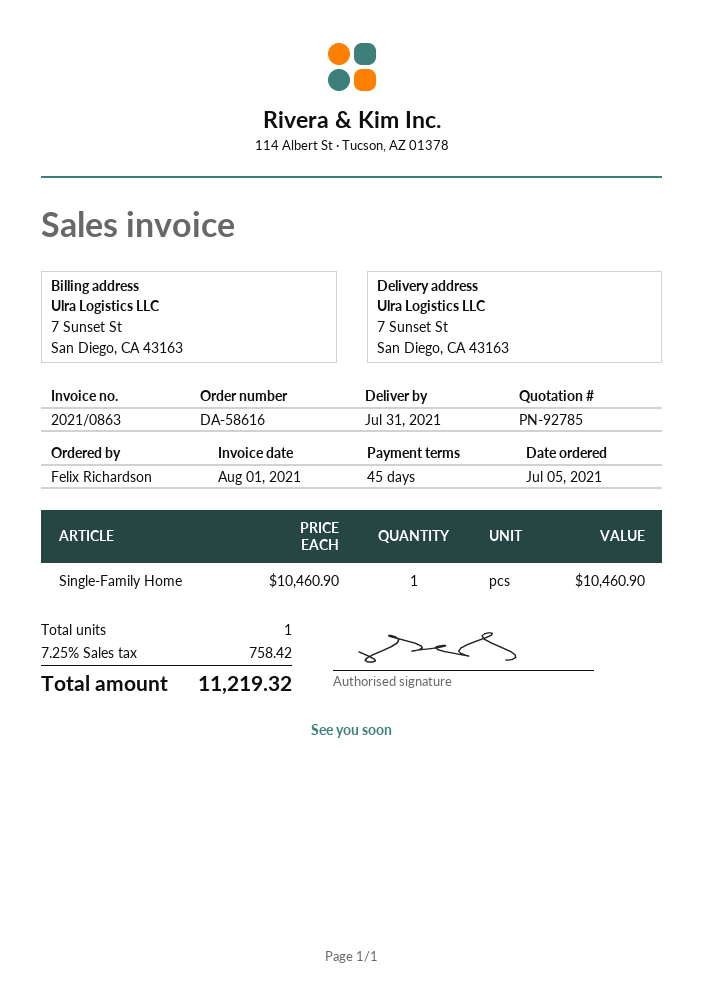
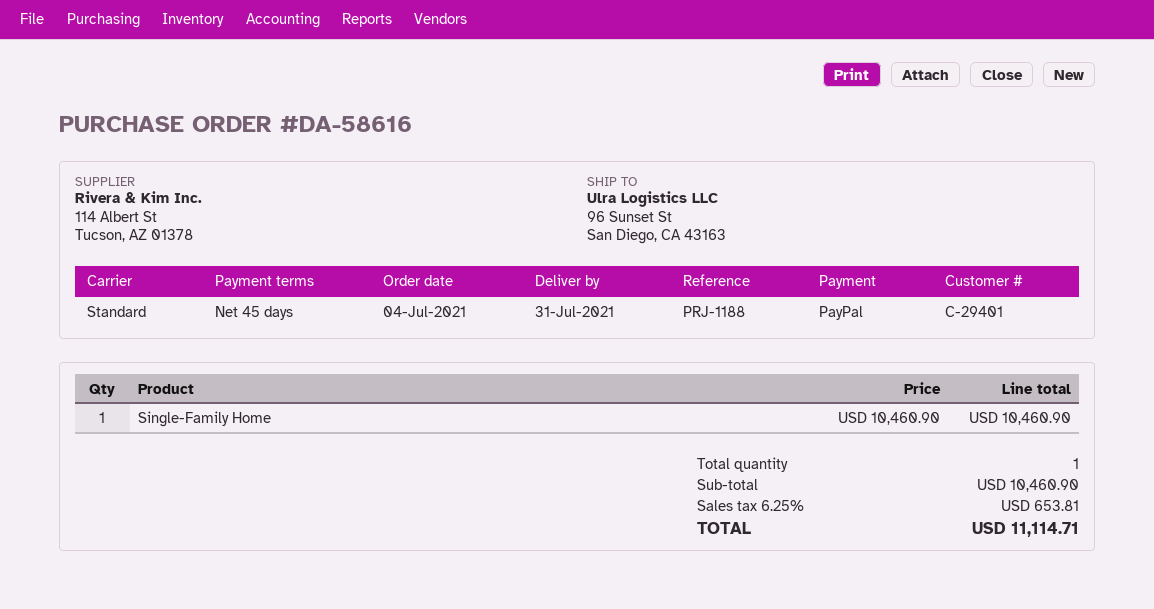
order date: 2021-07-05 -> 2021-07-04
ship to: 7 Sunset St, San Diego, CA 43163 -> 96 Sunset St, San Diego, CA 43163
tax: 7.25% = 758.42 -> 6.25% = 653.81
total: 11219.32 -> 11114.71

